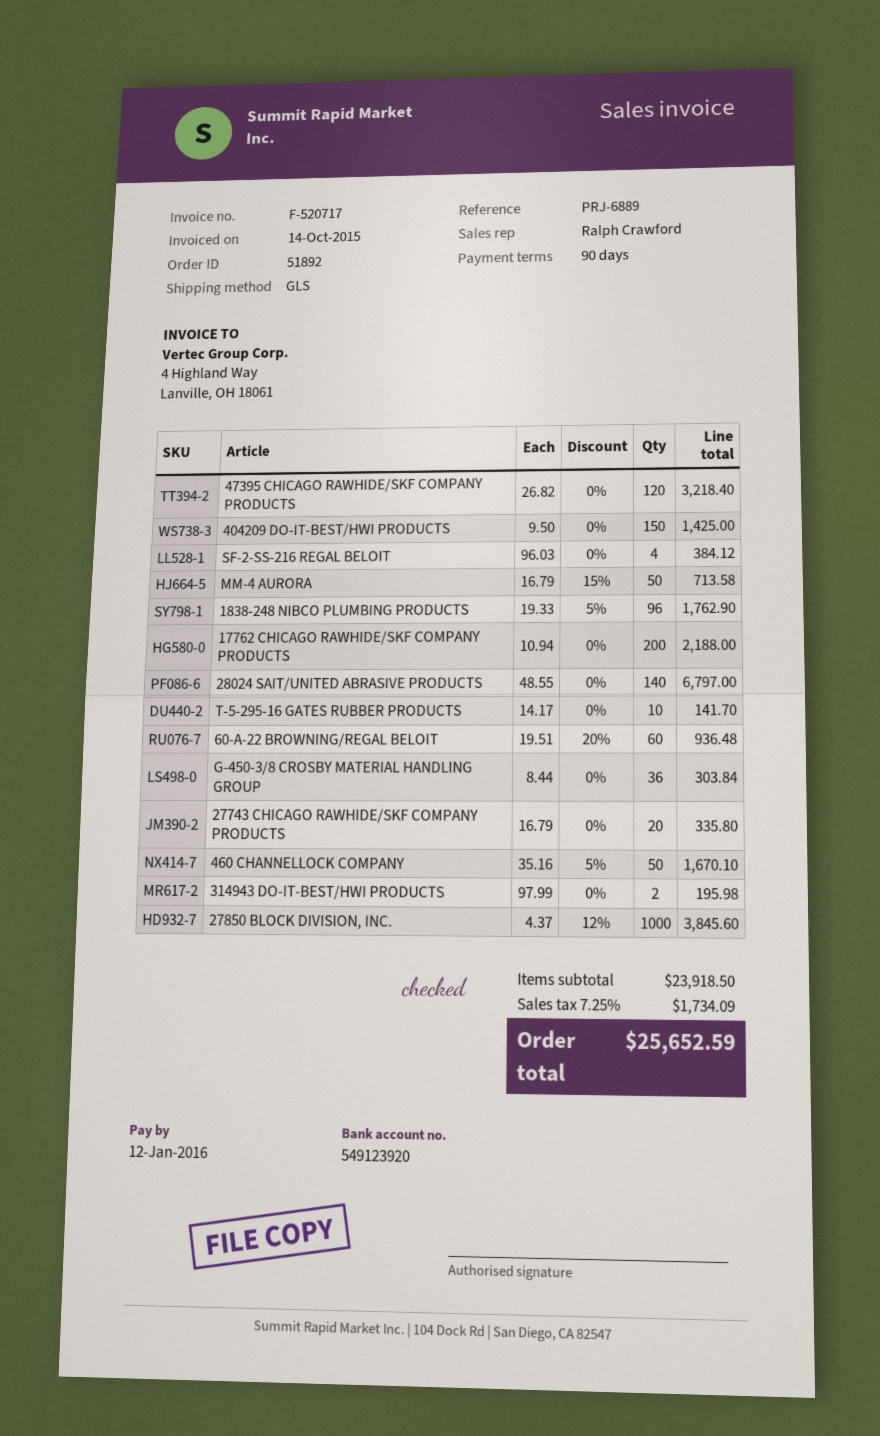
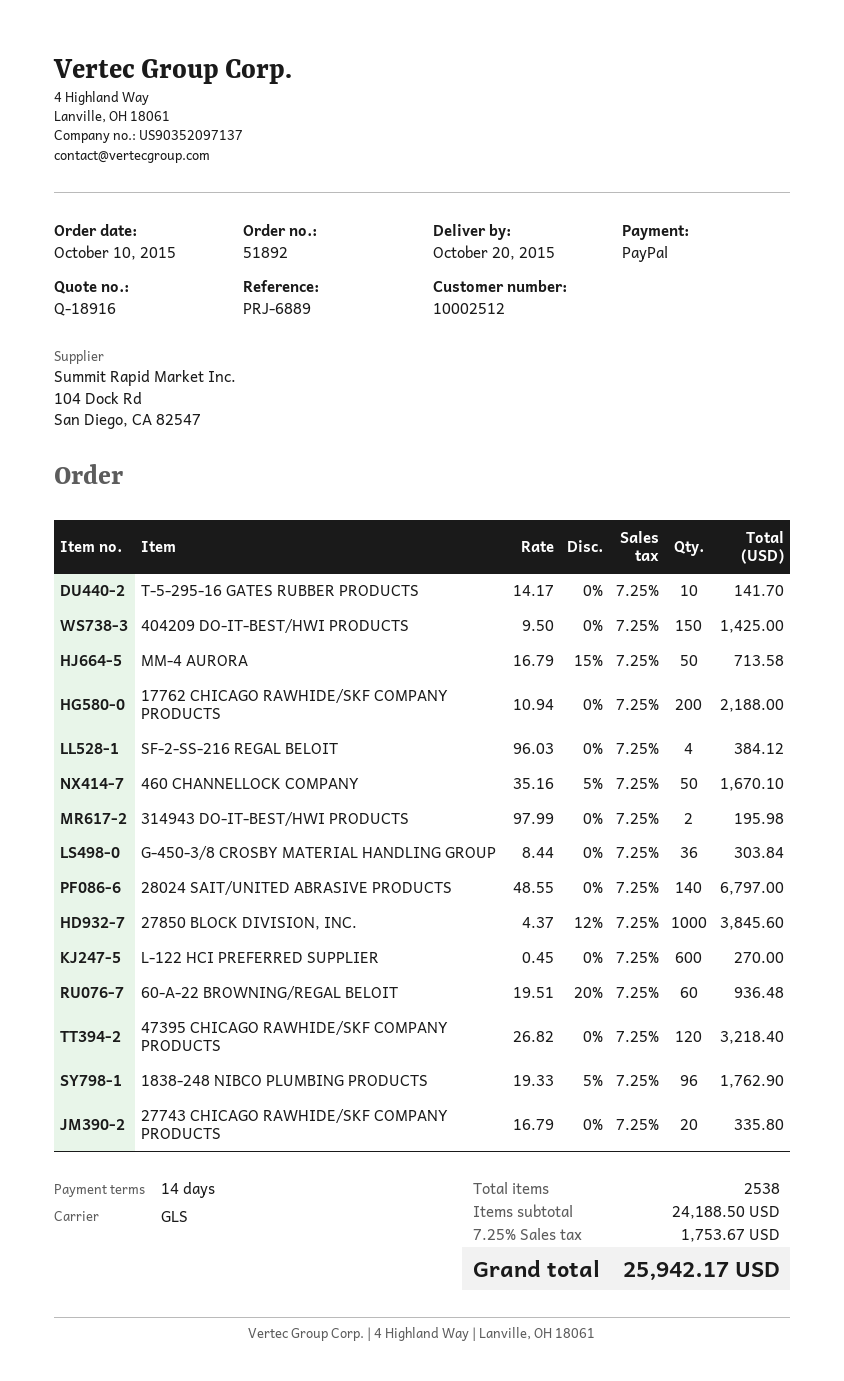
payment terms: 90 days -> 14 days
L-122 HCI PREFERRED SUPPLIER: none -> 600 x 0.45 = 270.00
subtotal: 23918.50 -> 24188.50
tax: 7.25% = 1734.09 -> 7.25% = 1753.67
total: 25652.59 -> 25942.17

